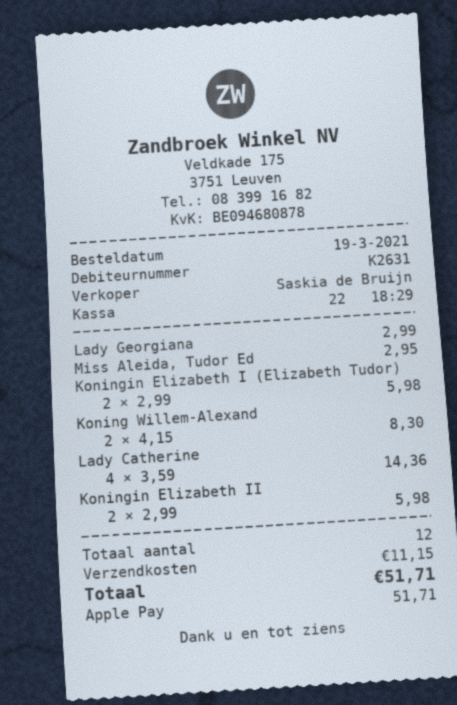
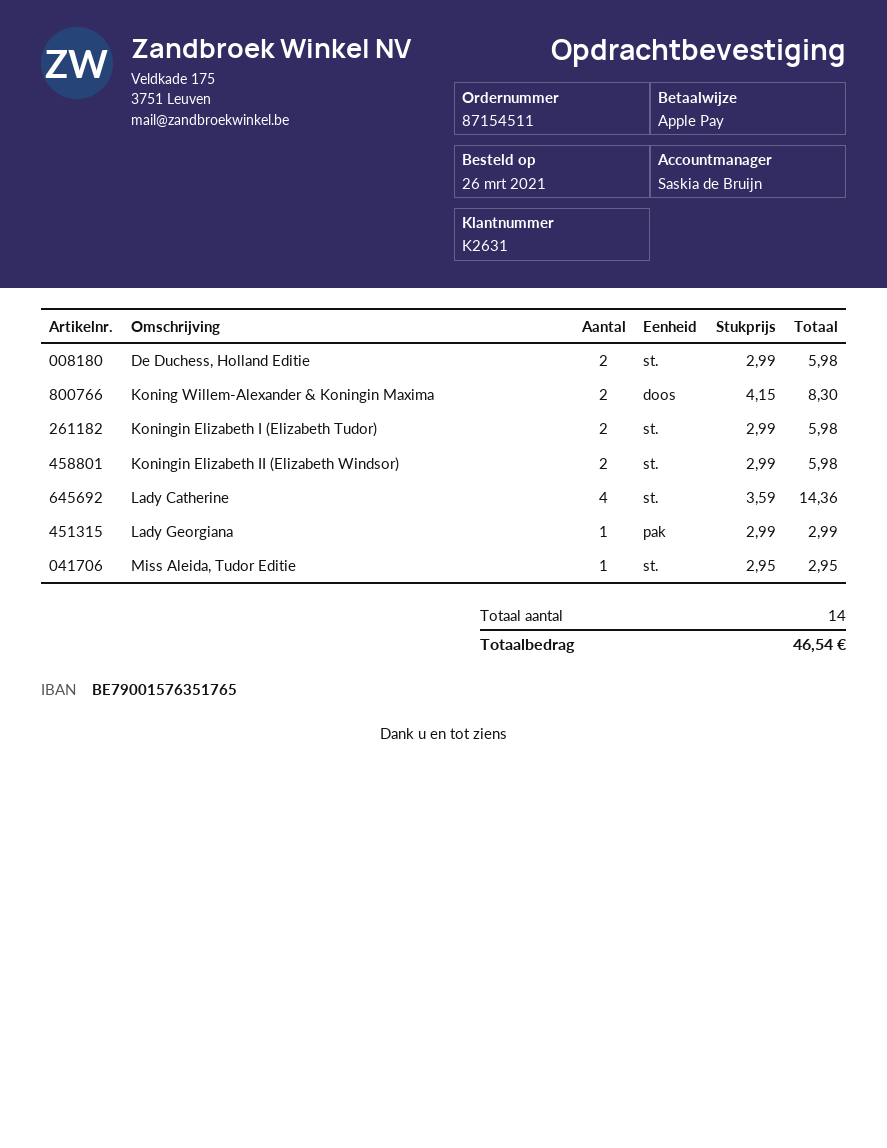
order date: 2021-03-19 -> 2021-03-26
De Duchess, Holland Editie: none -> 2 x 2.99 = 5.98
total quantity: 12 -> 14
shipping: 11.15 -> none
total: 51.71 -> 46.54

